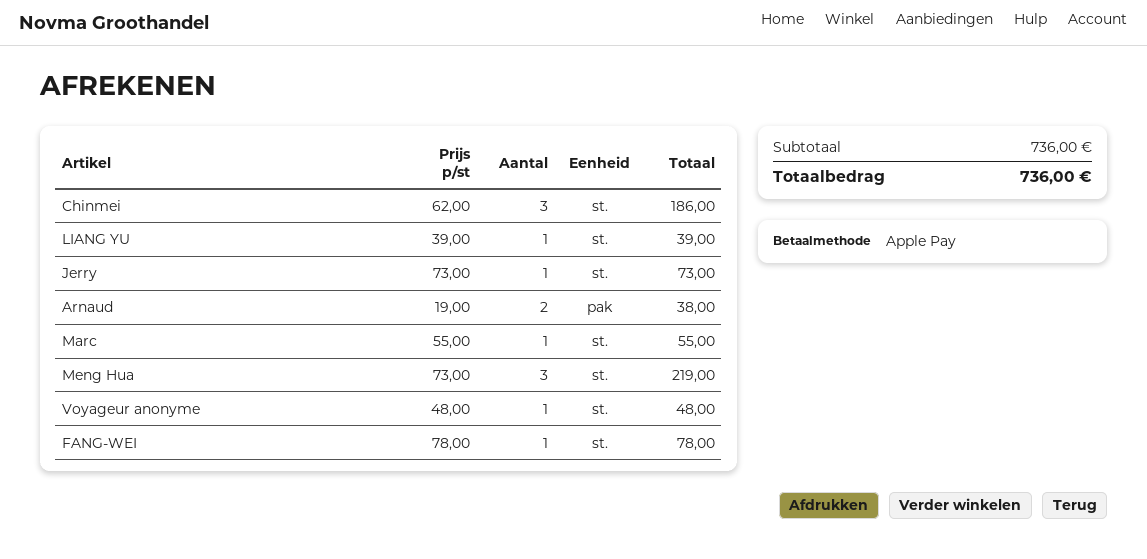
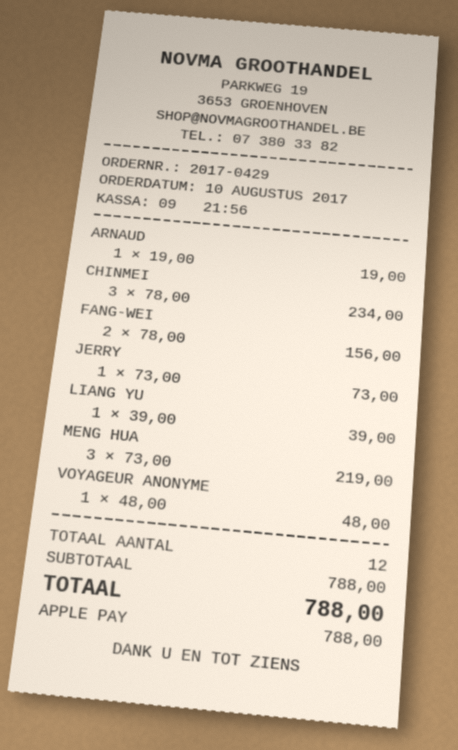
Chinmei: 3 x 62.00 = 186.00 -> 3 x 78.00 = 234.00
Arnaud: 2 x 19.00 = 38.00 -> 1 x 19.00 = 19.00
Marc: 1 x 55.00 = 55.00 -> none
FANG-WEI: 1 x 78.00 = 78.00 -> 2 x 78.00 = 156.00
subtotal: 736.00 -> 788.00
total: 736.00 -> 788.00

